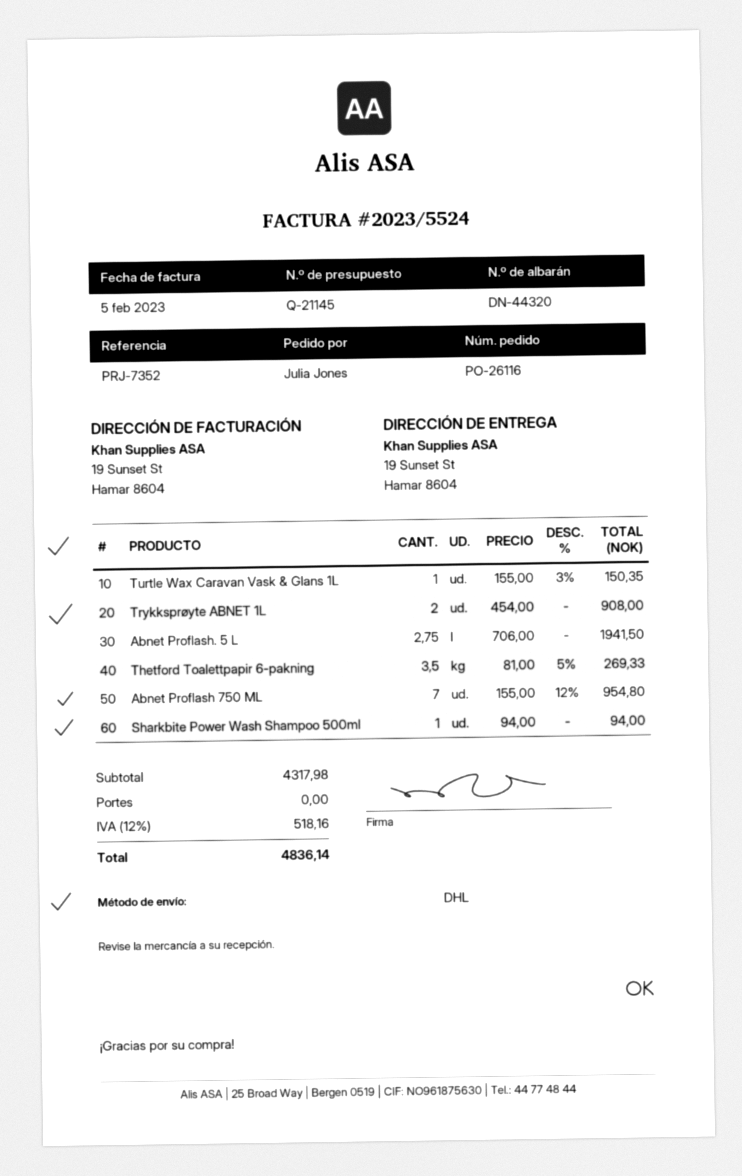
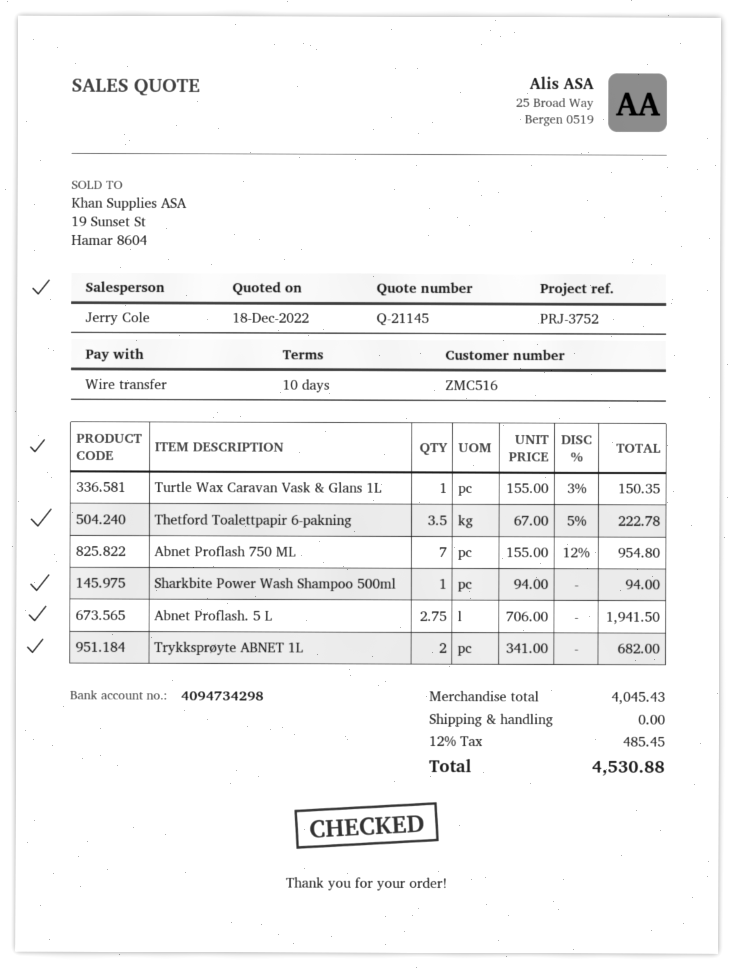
reference: PRJ-7352 -> PRJ-3752
Trykksprøyte ABNET 1L: 2 x 454.00 = 908.00 -> 2 x 341.00 = 682.00
Thetford Toalettpapir 6-pakning: 3.5 x 81.00 - 5% = 269.33 -> 3.5 x 67.00 - 5% = 222.78
subtotal: 4317.98 -> 4045.43
tax: 12% = 518.16 -> 12% = 485.45
total: 4836.14 -> 4530.88

